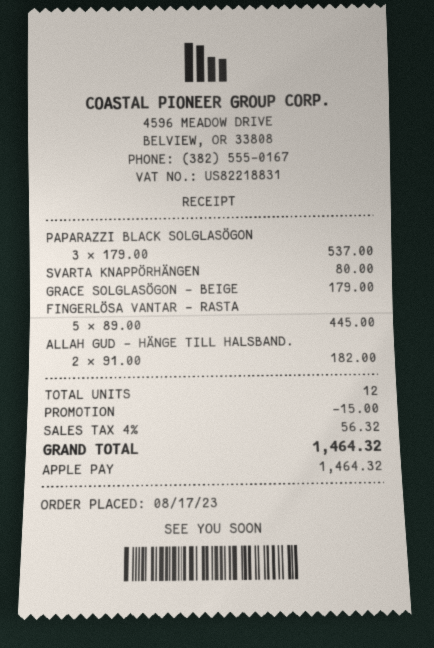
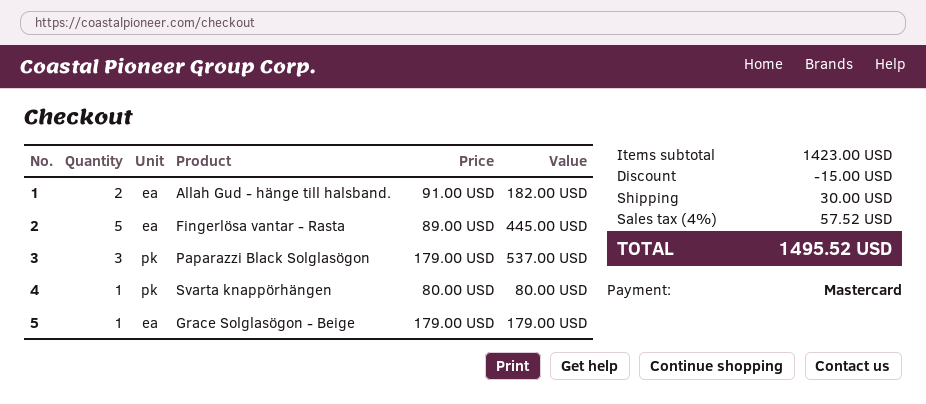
payment method: Apple Pay -> Mastercard
shipping: none -> 30.00
tax: 4% = 56.32 -> 4% = 57.52
total: 1464.32 -> 1495.52

